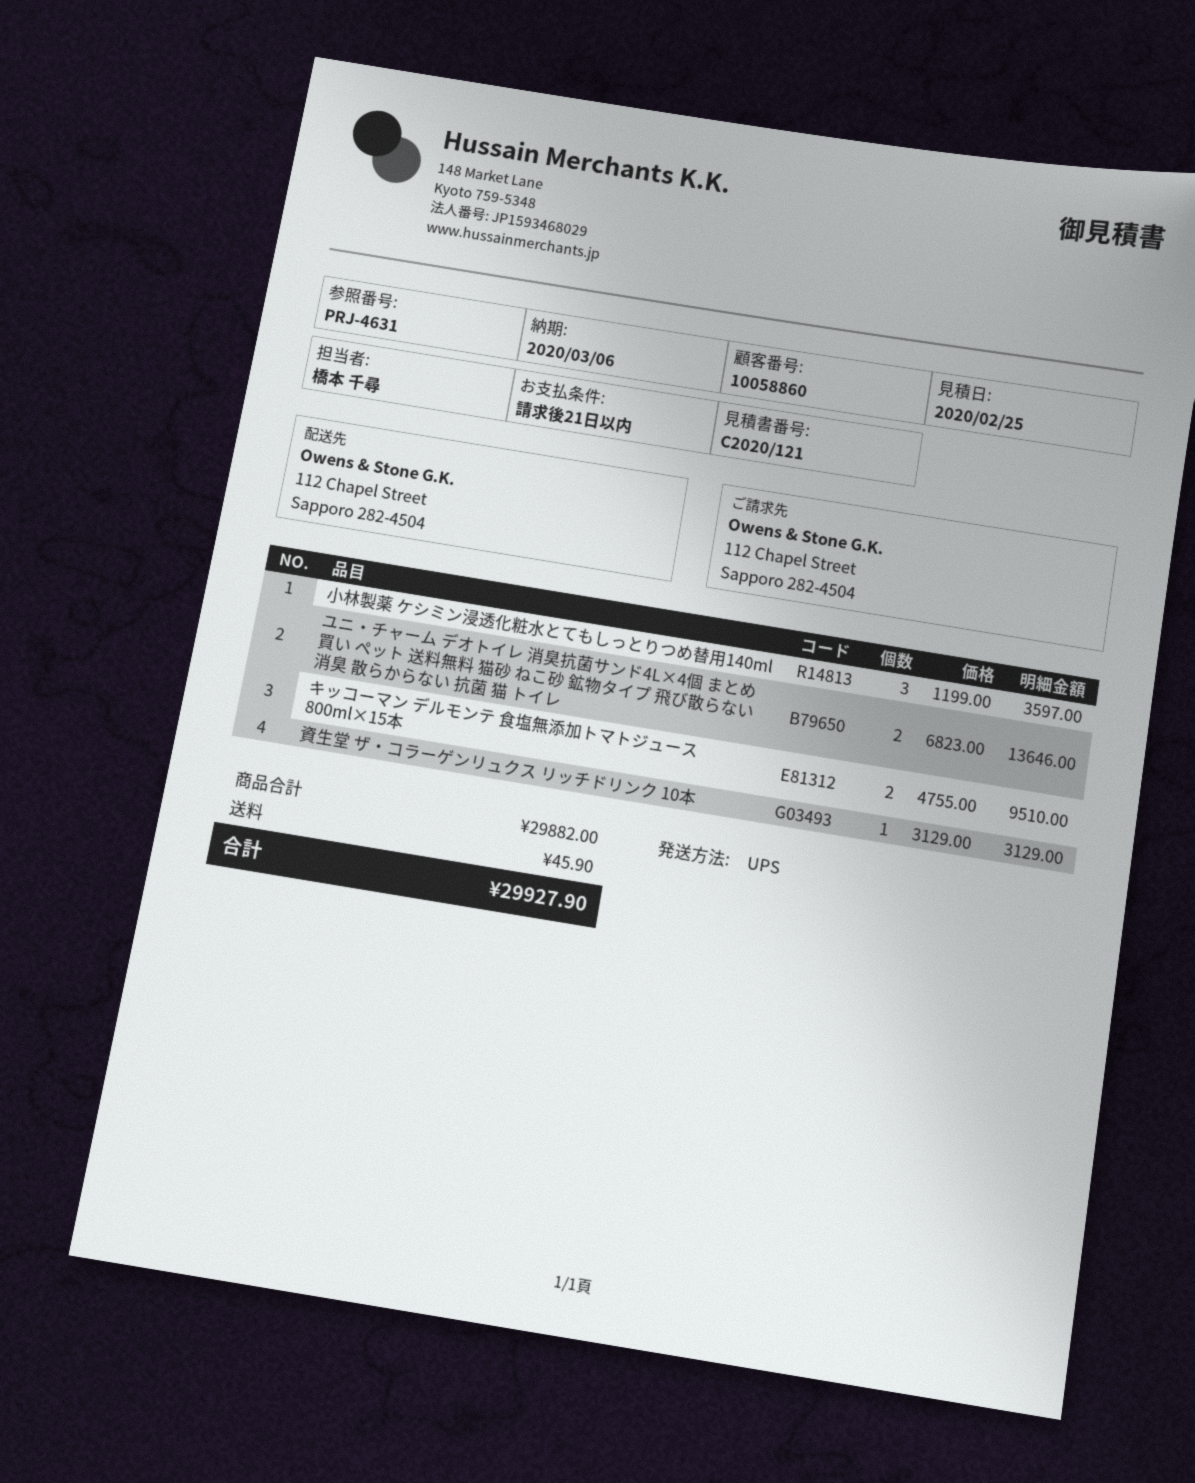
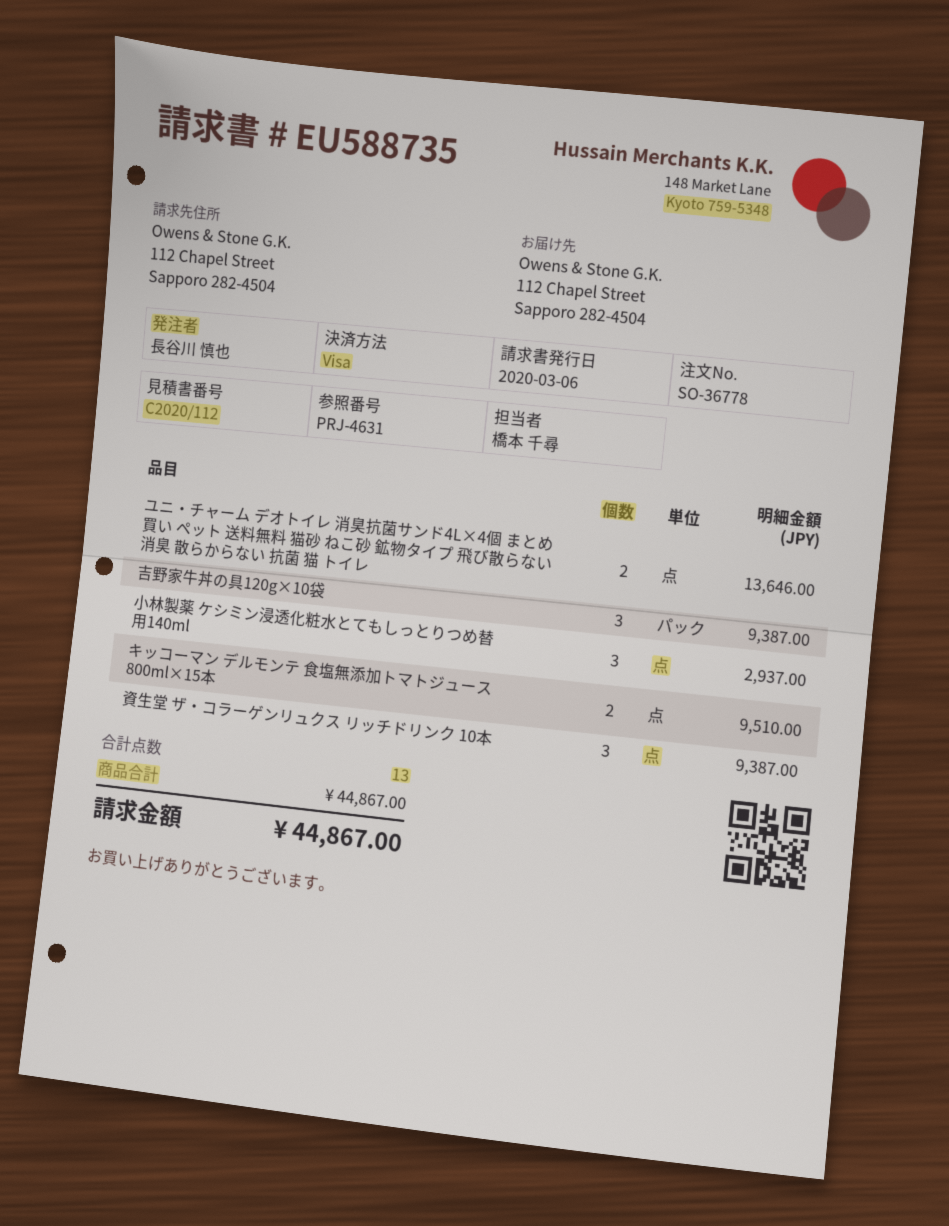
quote number: C2020/121 -> C2020/112
小林製薬 ケシミン浸透化粧水とてもしっとりつめ替用140ml: 3 for 3597.00 -> 3 for 2937.00
資生堂 ザ・コラーゲンリュクス リッチドリンク 10本: 1 for 3129.00 -> 3 for 9387.00
吉野家牛丼の具120g×10袋: none -> 3 for 9387.00
subtotal: 29882.00 -> 44867.00
shipping: 45.90 -> none
total: 29927.90 -> 44867.00

